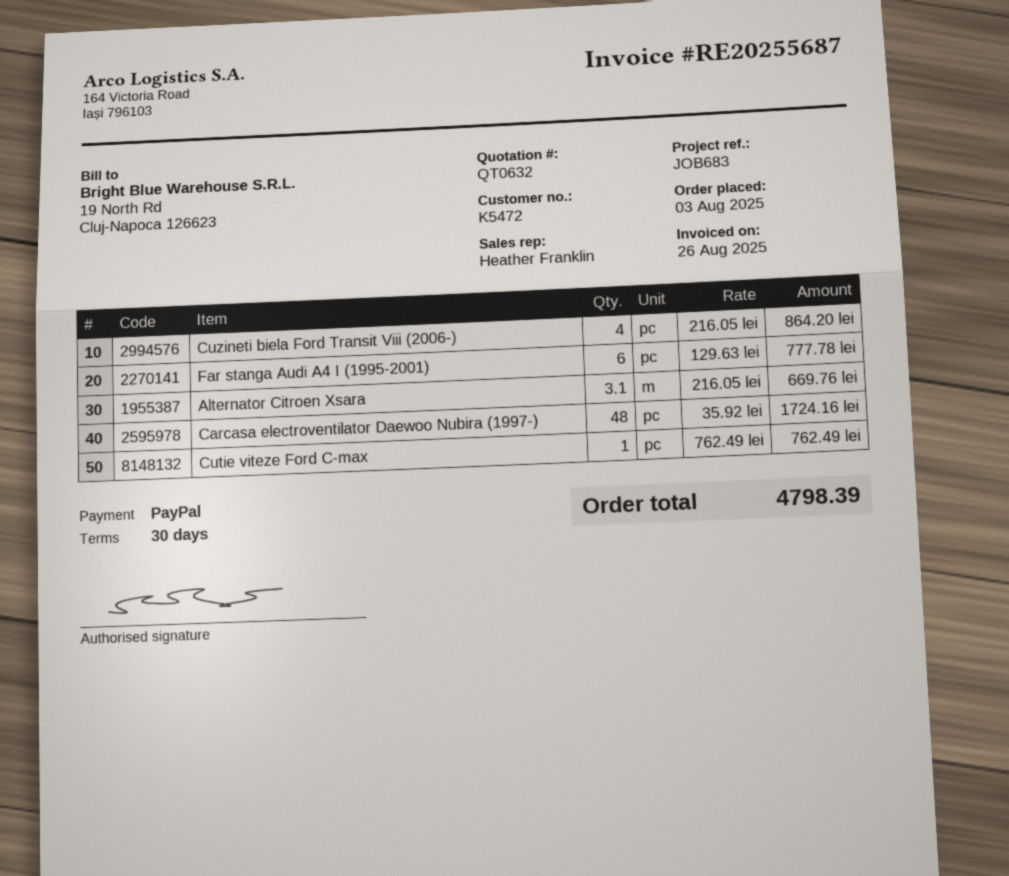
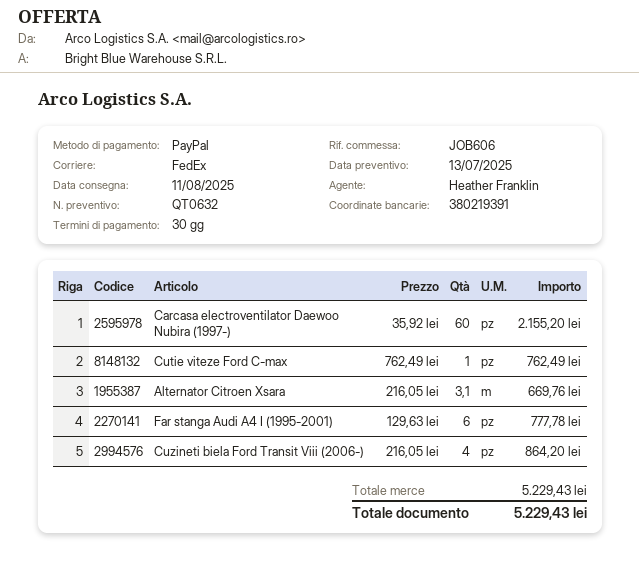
reference: JOB683 -> JOB606
Carcasa electroventilator Daewoo Nubira (1997-): 48 x 35.92 = 1724.16 -> 60 x 35.92 = 2155.20
total: 4798.39 -> 5229.43

